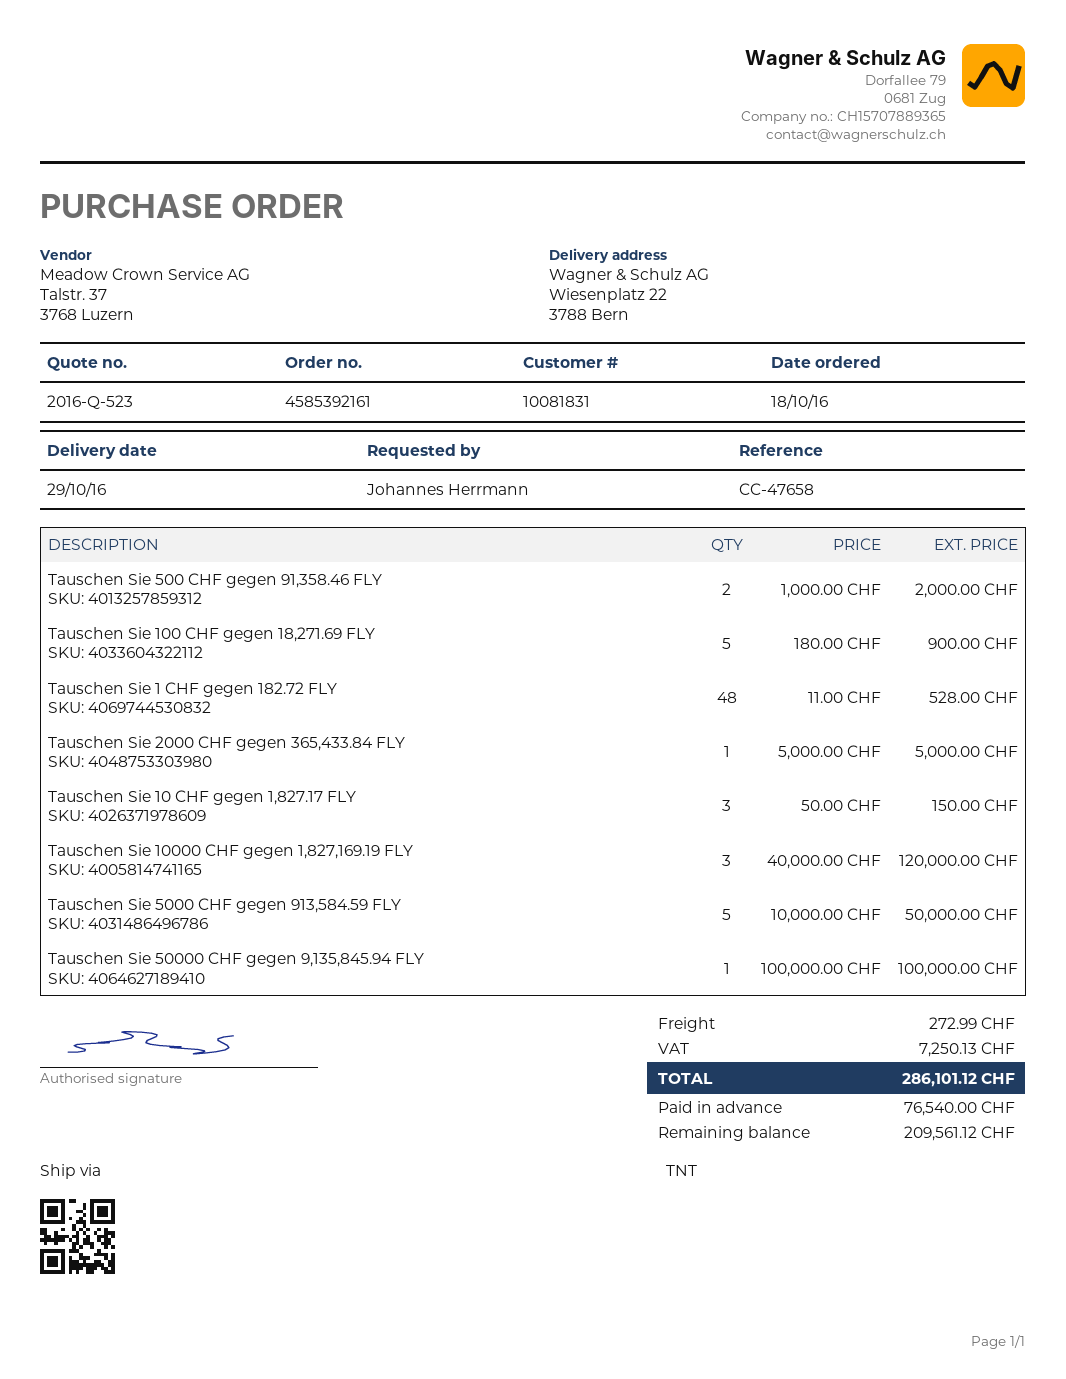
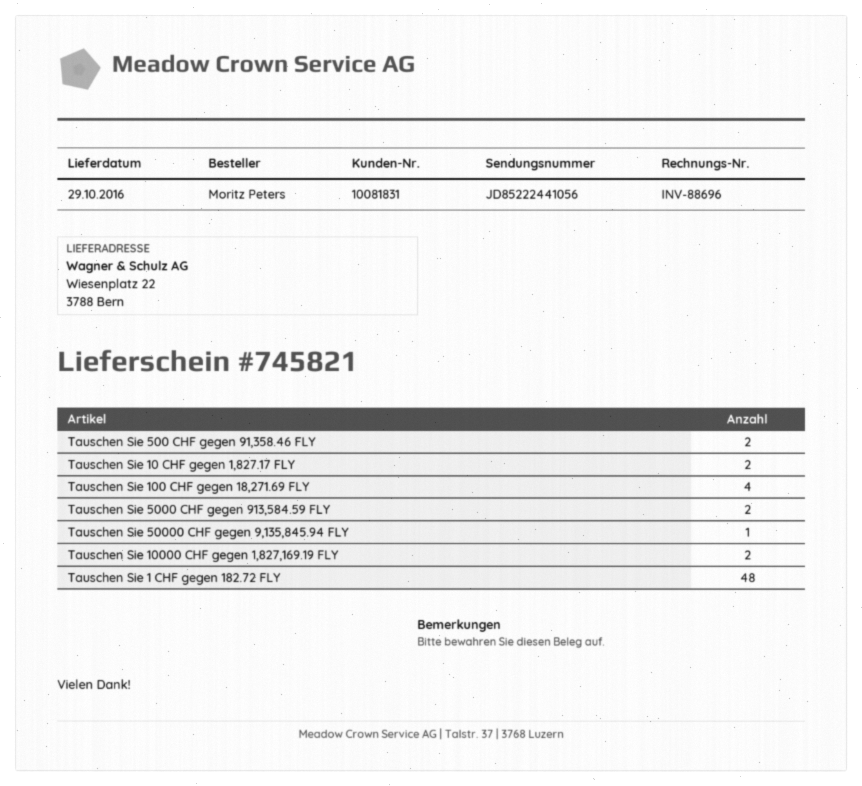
ordered by: Johannes Herrmann -> Moritz Peters
Tauschen Sie 100 CHF gegen 18,271.69 FLY: 5 -> 4
Tauschen Sie 2000 CHF gegen 365,433.84 FLY: 1 -> none
Tauschen Sie 10 CHF gegen 1,827.17 FLY: 3 -> 2
Tauschen Sie 10000 CHF gegen 1,827,169.19 FLY: 3 -> 2
Tauschen Sie 5000 CHF gegen 913,584.59 FLY: 5 -> 2

